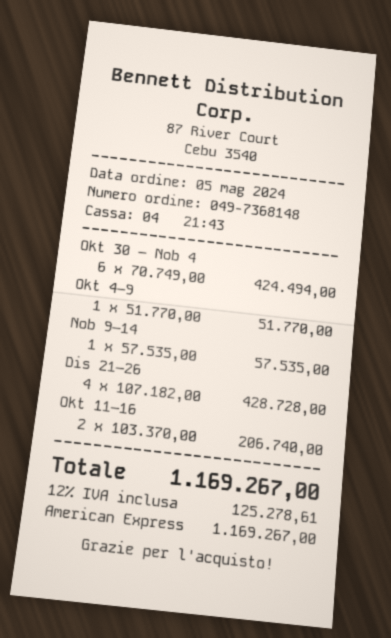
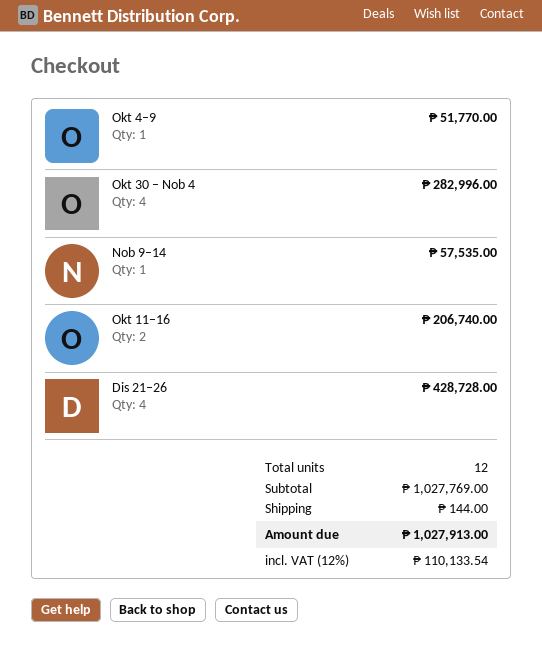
Okt 30 – Nob 4: 6 for 424494.00 -> 4 for 282996.00
shipping: none -> 144.00
tax: 12% = 125278.61 -> 12% = 110133.54
total: 1169267.00 -> 1027913.00

